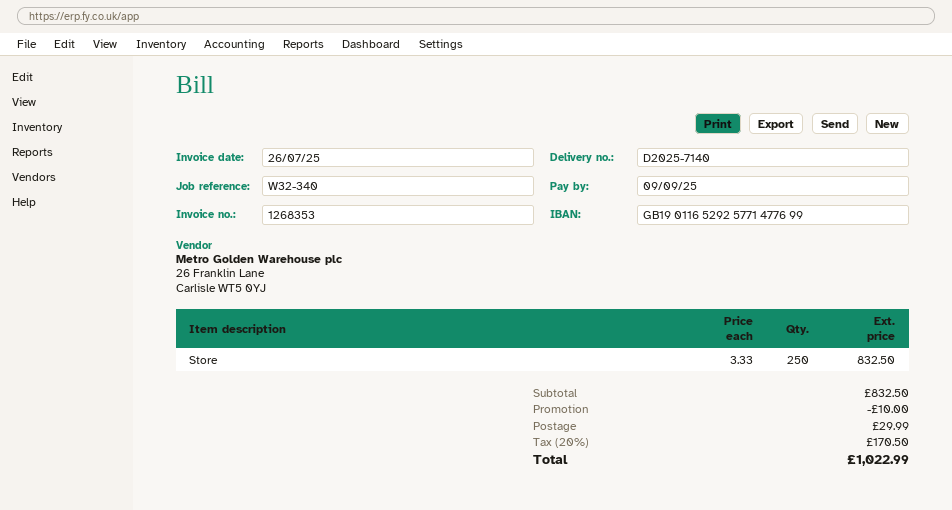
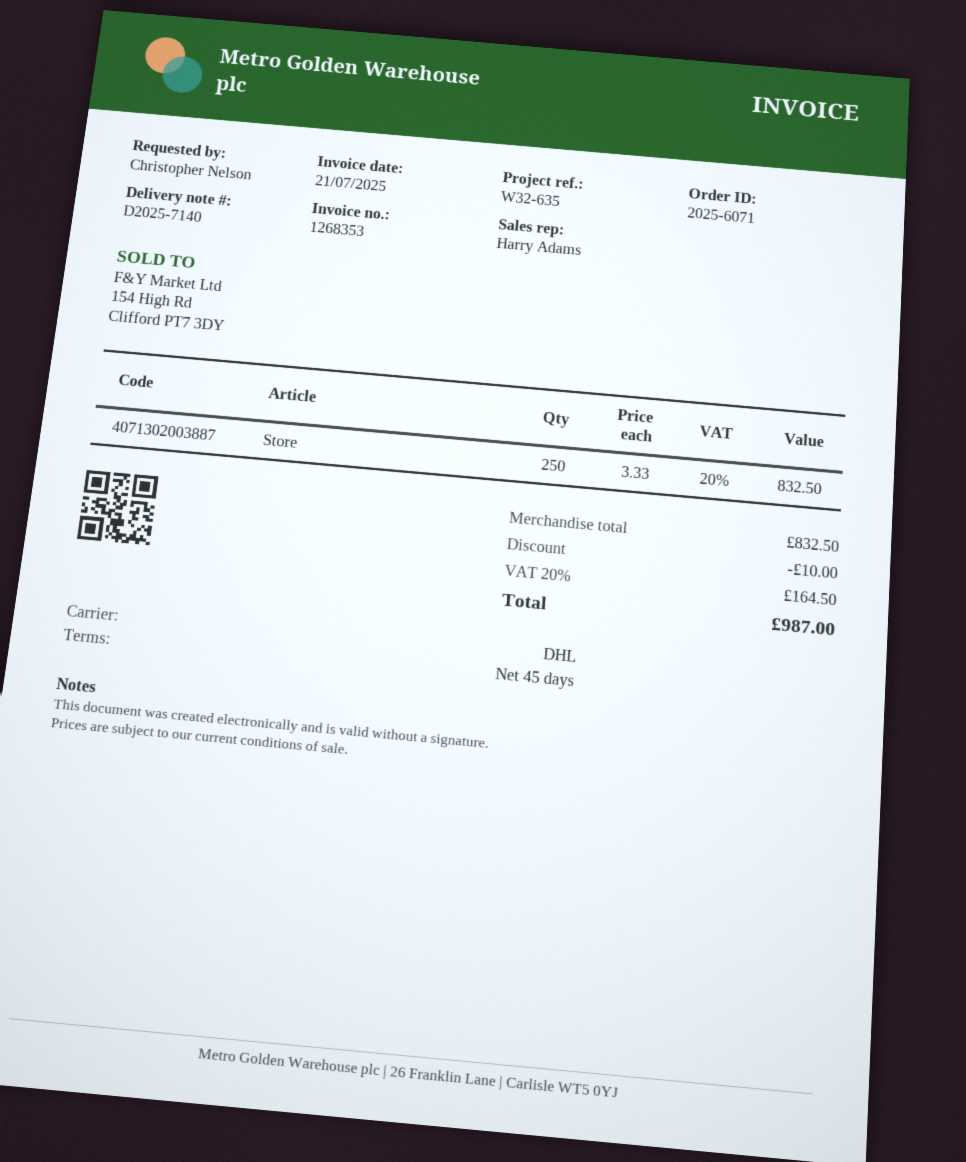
invoice date: 2025-07-26 -> 2025-07-21
reference: W32-340 -> W32-635
shipping: 29.99 -> none
tax: 20% = 170.50 -> 20% = 164.50
total: 1022.99 -> 987.00

